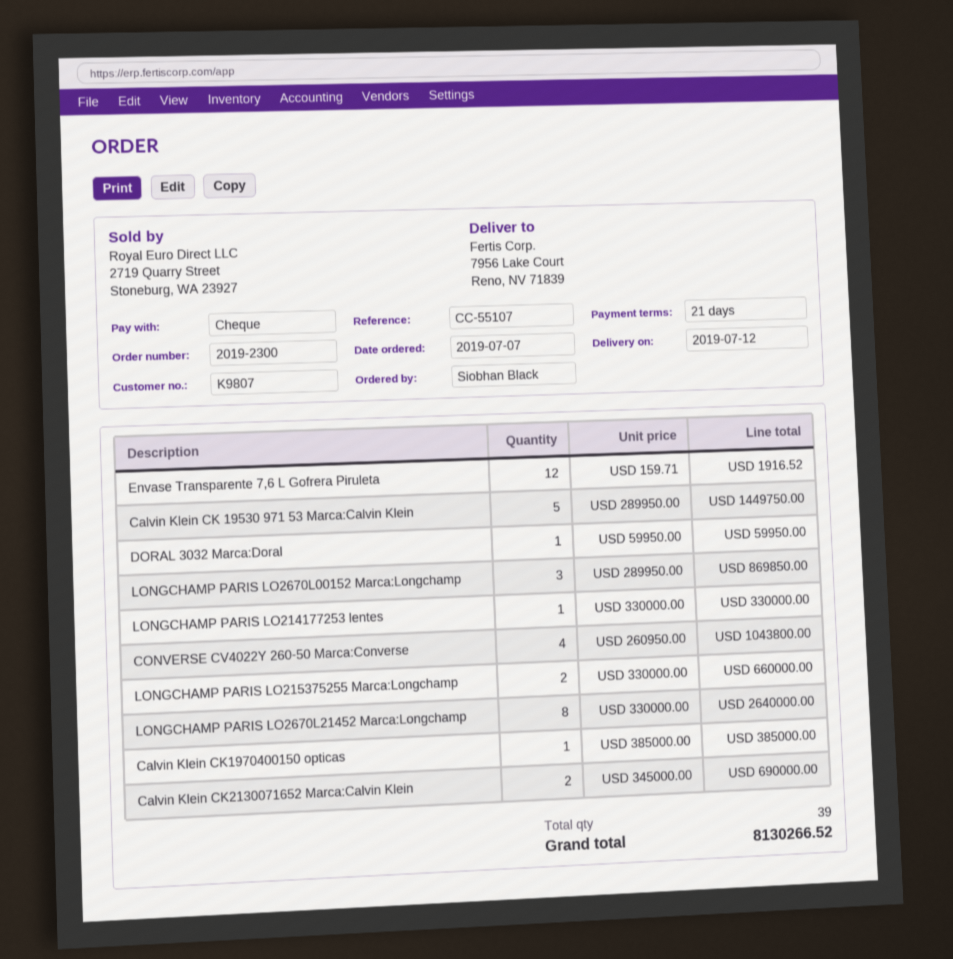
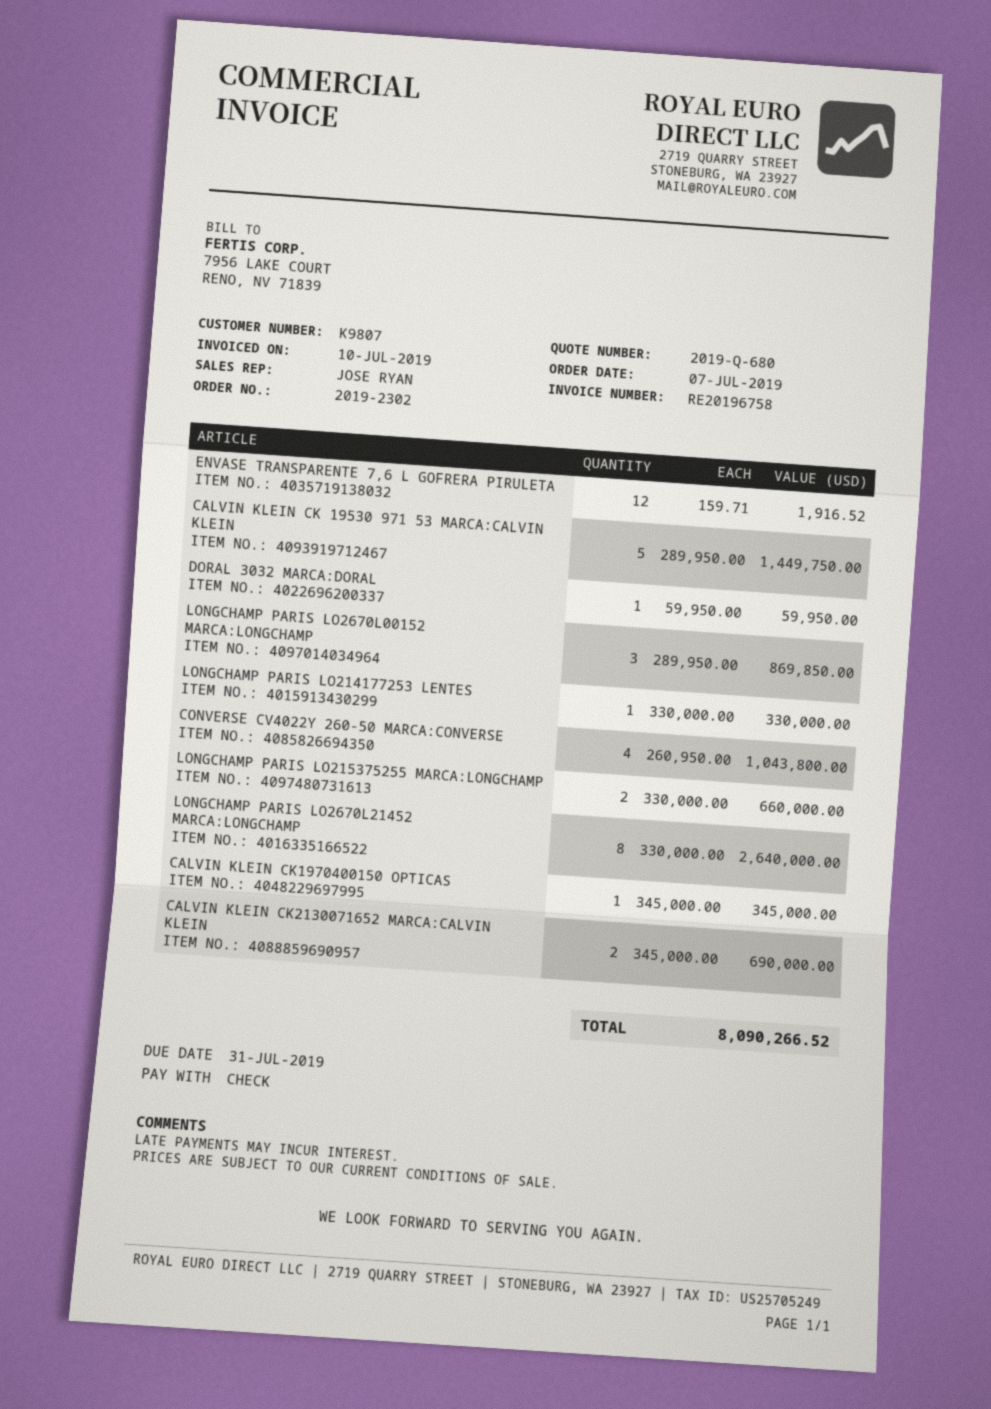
order number: 2019-2300 -> 2019-2302
Calvin Klein CK1970400150 opticas: 1 x 385000.00 = 385000.00 -> 1 x 345000.00 = 345000.00
total: 8130266.52 -> 8090266.52

